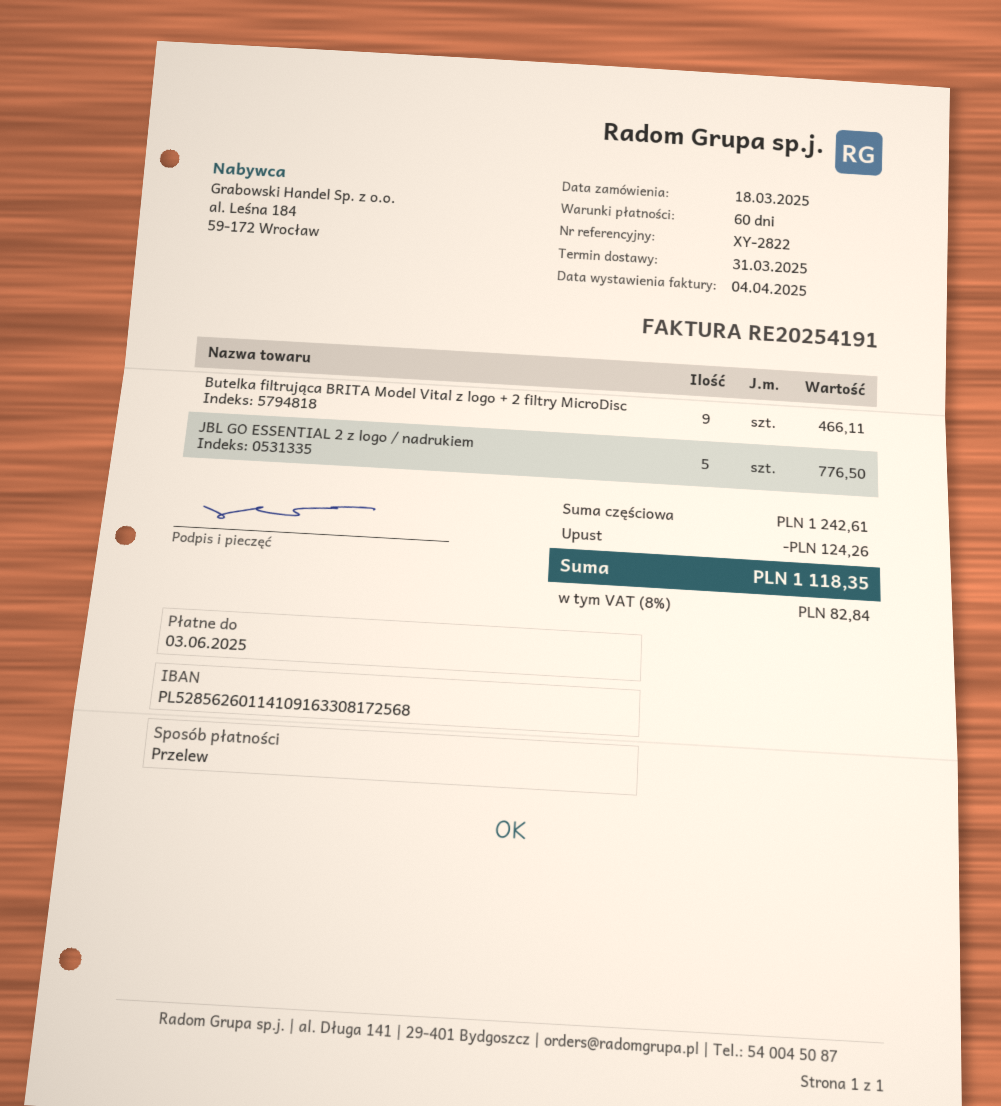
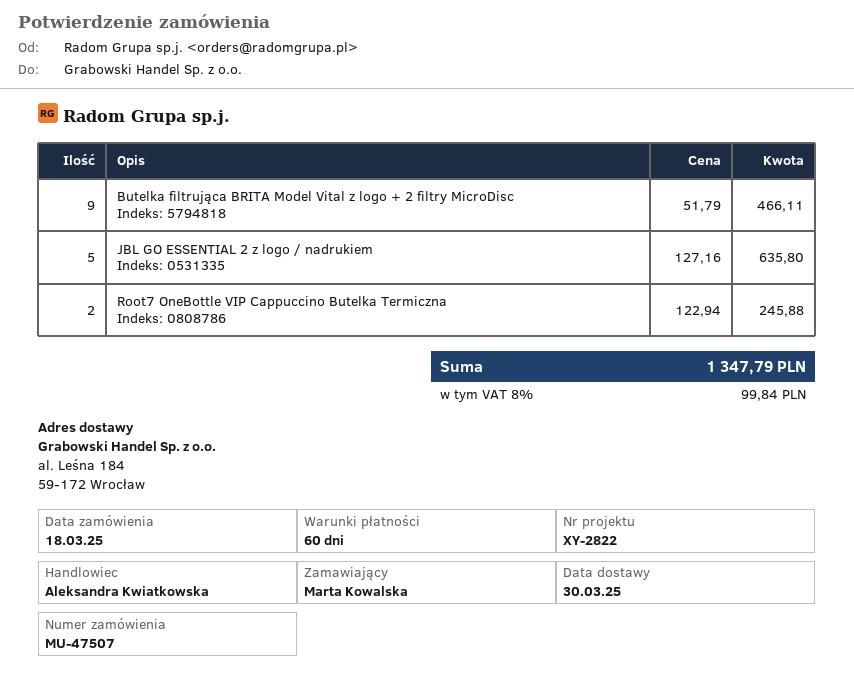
delivery date: 2025-03-31 -> 2025-03-30
JBL GO ESSENTIAL 2 z logo / nadrukiem: 5 for 776.50 -> 5 for 635.80
Root7 OneBottle VIP Cappuccino Butelka Termiczna: none -> 2 for 245.88
discount: 124.26 -> none
tax: 8% = 82.84 -> 8% = 99.84
total: 1118.35 -> 1347.79

